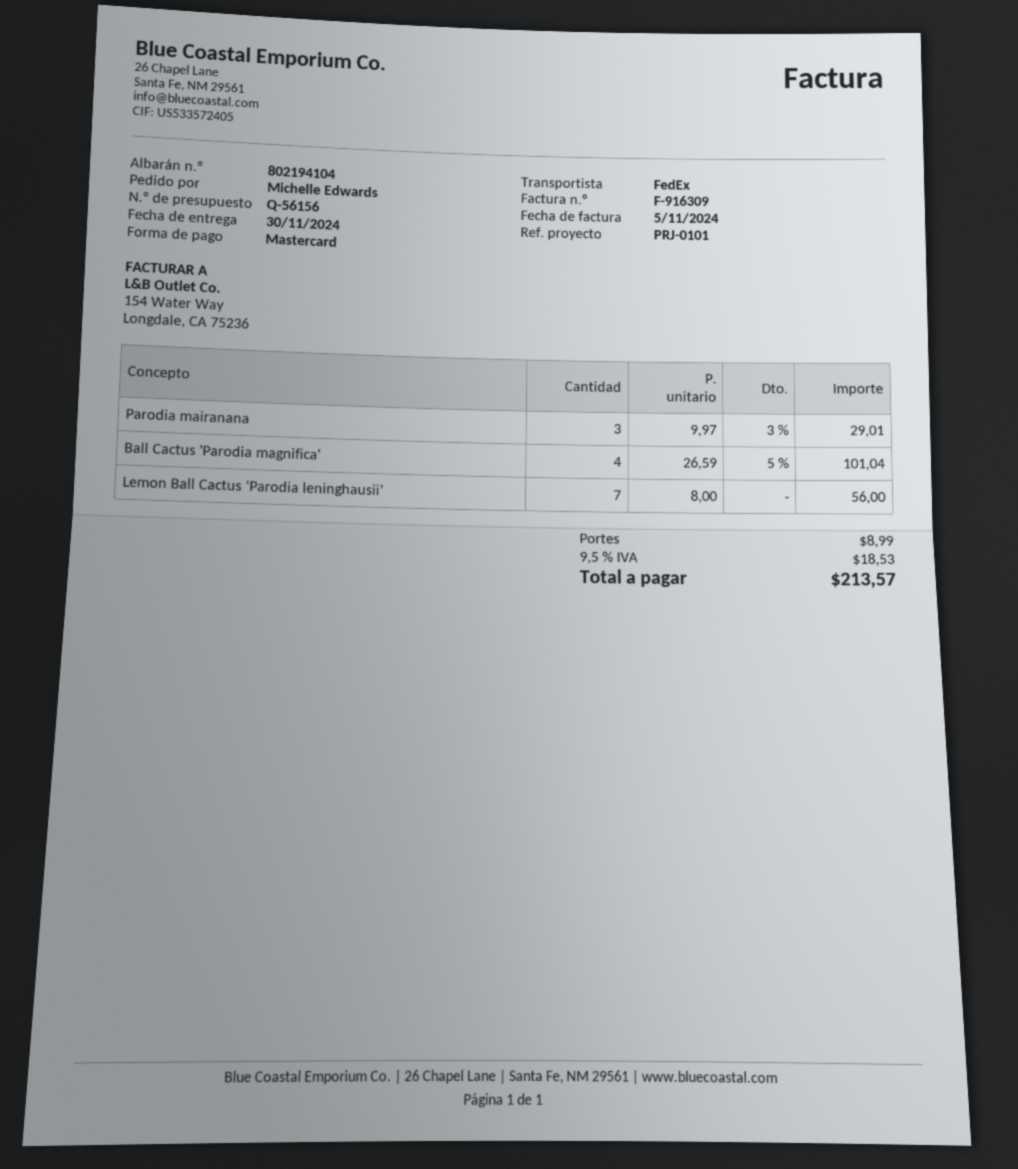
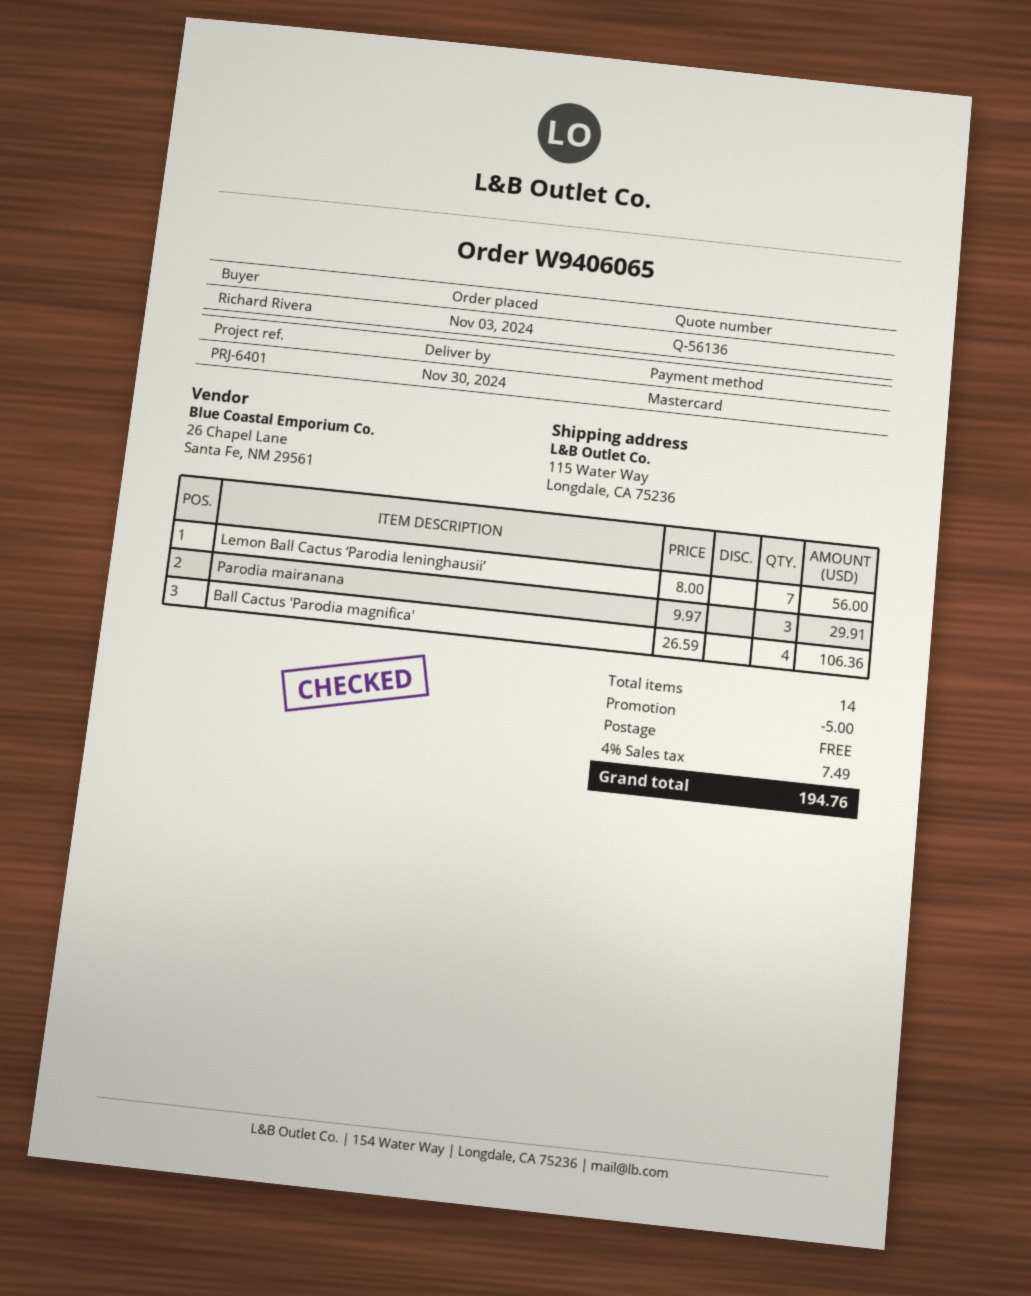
quote number: Q-56156 -> Q-56136
reference: PRJ-0101 -> PRJ-6401
ordered by: Michelle Edwards -> Richard Rivera
Parodia mairanana: 3 x 9.97 - 3% = 29.01 -> 3 x 9.97 = 29.91
Ball Cactus 'Parodia magnifica': 4 x 26.59 - 5% = 101.04 -> 4 x 26.59 = 106.36
discount: none -> 5.00
shipping: 8.99 -> 0.00
tax: 9.5% = 18.53 -> 4% = 7.49
total: 213.57 -> 194.76

